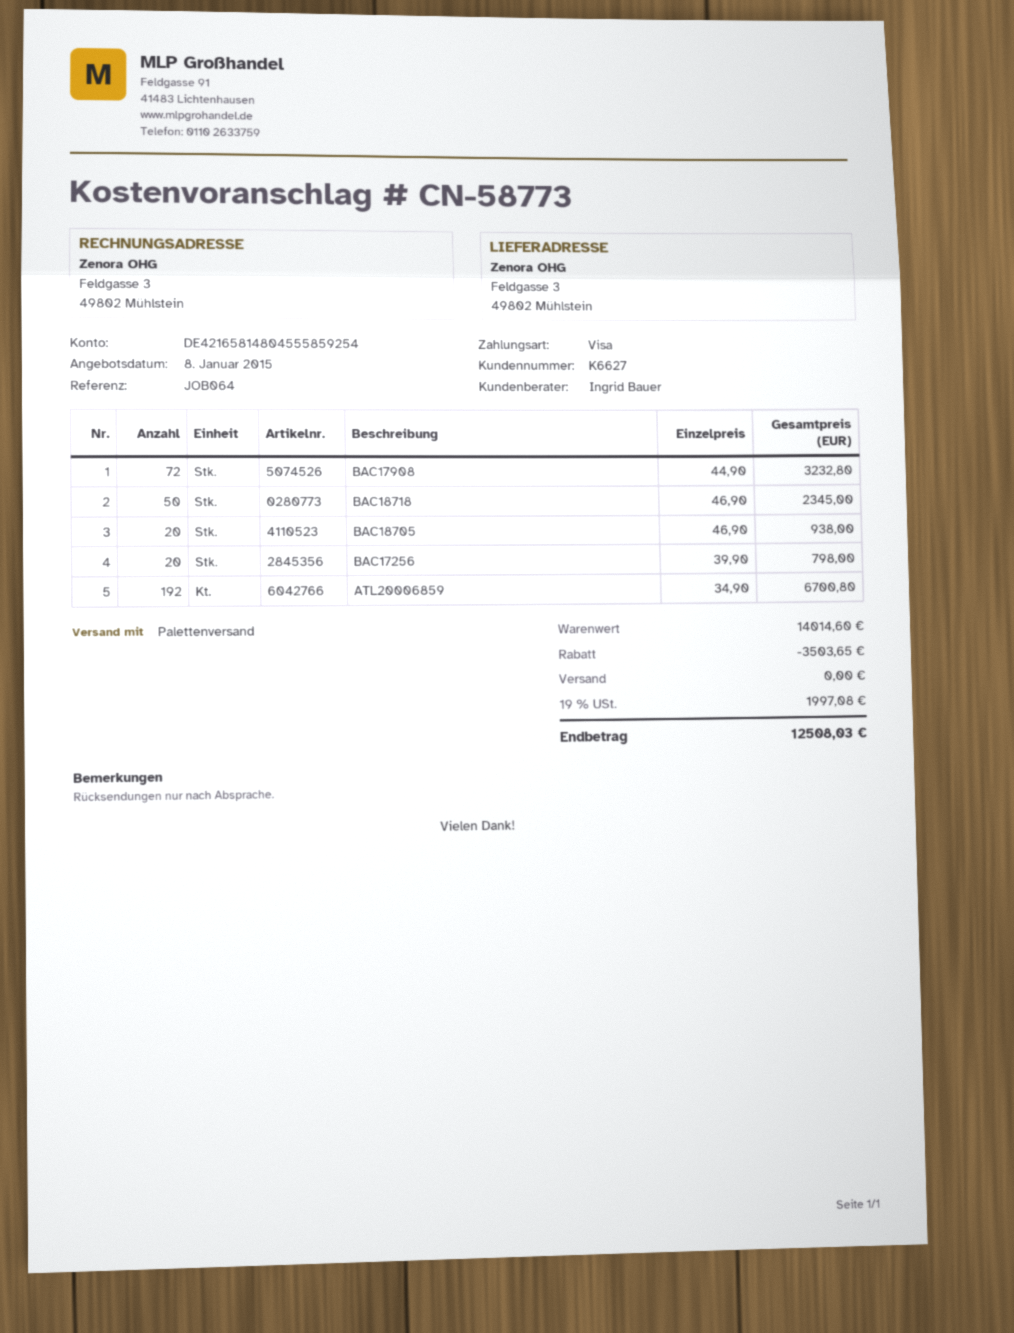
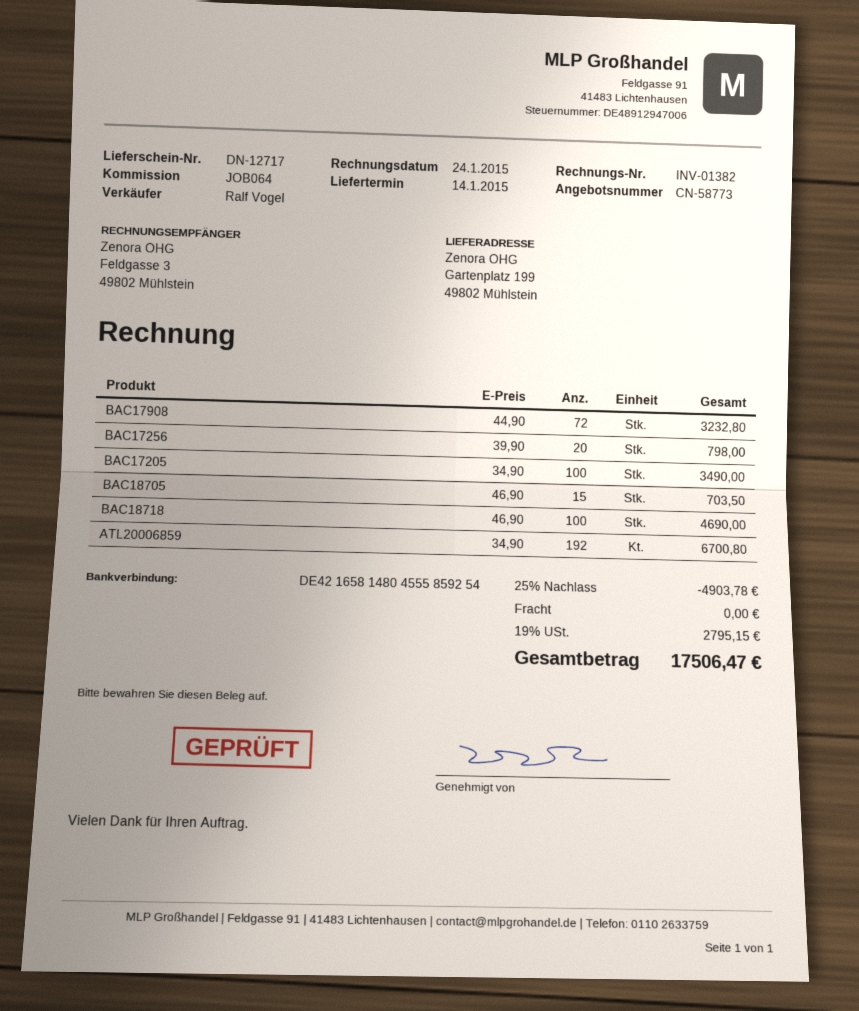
sales rep: Ingrid Bauer -> Ralf Vogel
ship to: Feldgasse 3, 49802 Mühlstein -> Gartenplatz 199, 49802 Mühlstein
BAC18718: 50 x 46.90 = 2345.00 -> 100 x 46.90 = 4690.00
BAC18705: 20 x 46.90 = 938.00 -> 15 x 46.90 = 703.50
BAC17205: none -> 100 x 34.90 = 3490.00
discount: 3503.65 -> 4903.78
tax: 19% = 1997.08 -> 19% = 2795.15
total: 12508.03 -> 17506.47

